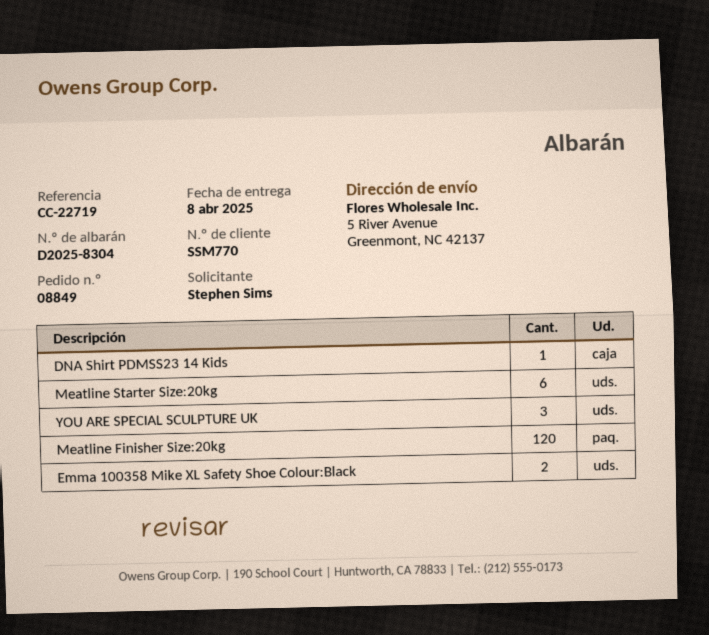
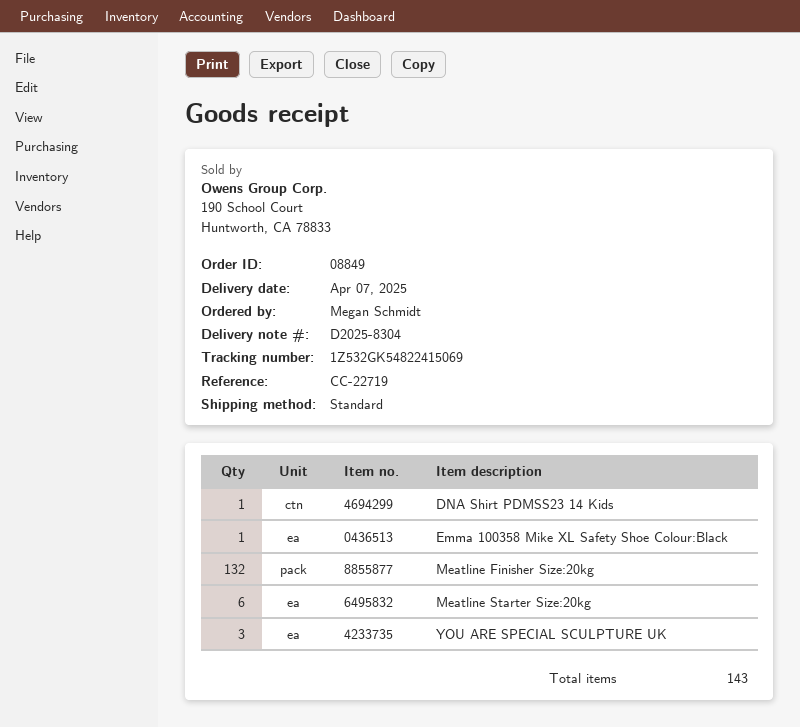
delivery date: 2025-04-08 -> 2025-04-07
ordered by: Stephen Sims -> Megan Schmidt
Meatline Finisher Size:20kg: 120 -> 132
Emma 100358 Mike XL Safety Shoe Colour:Black: 2 -> 1

